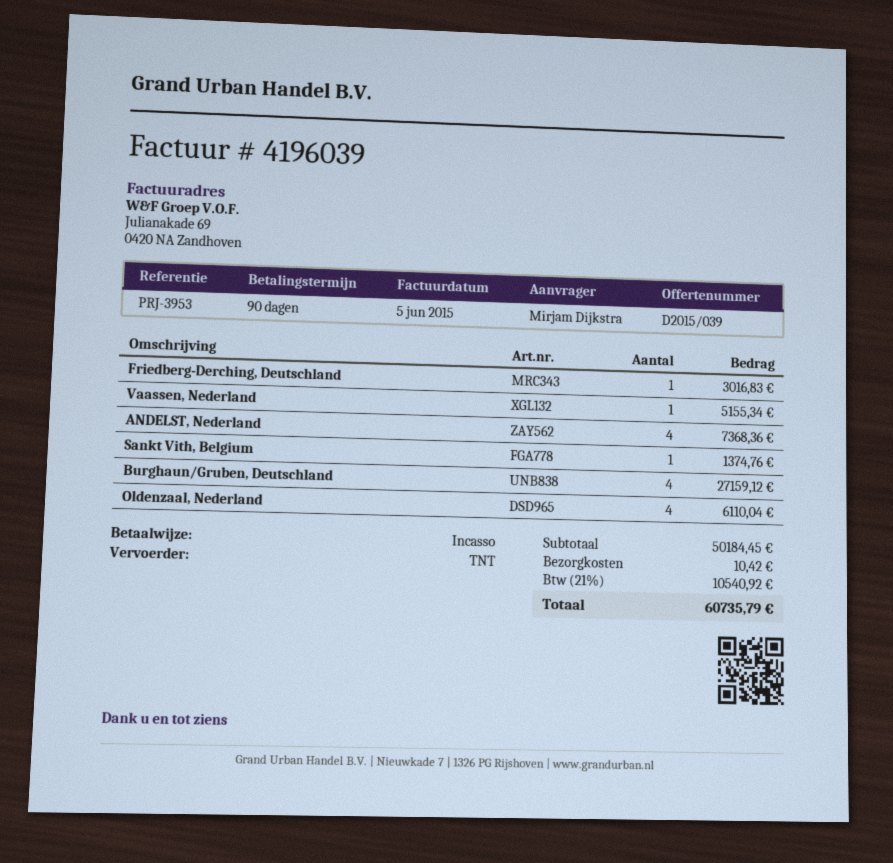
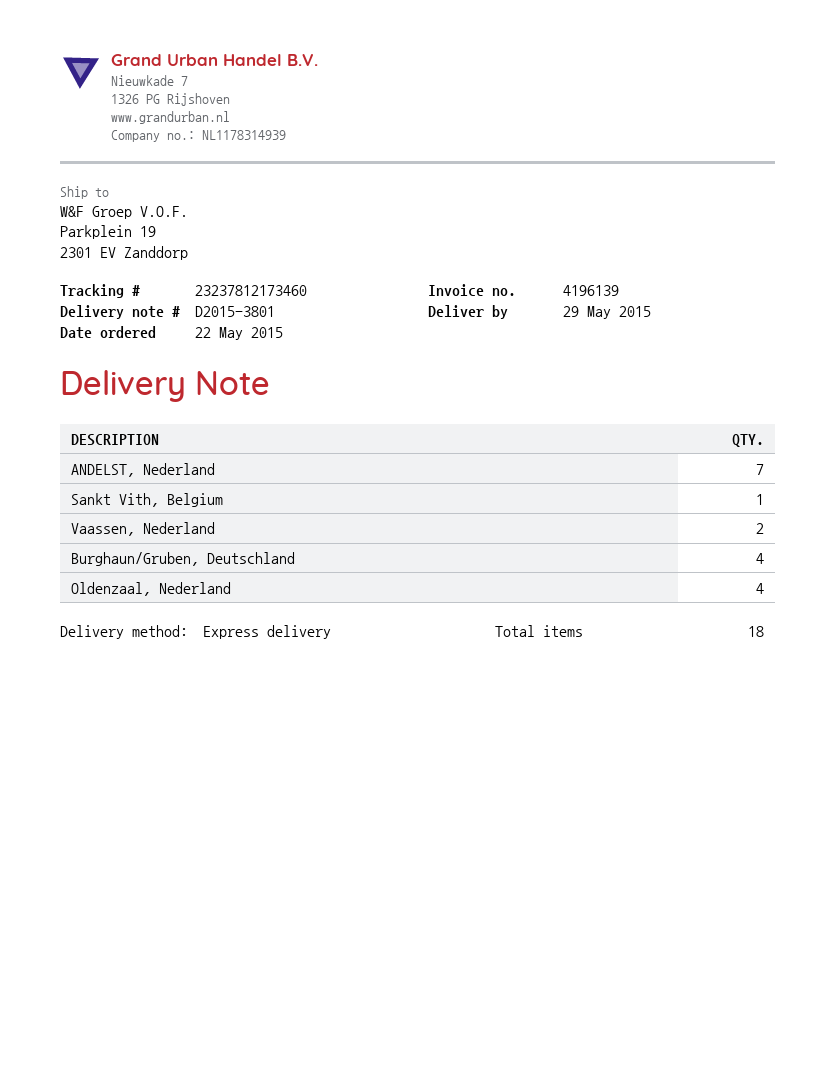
invoice number: 4196039 -> 4196139
shipping method: TNT -> express
Friedberg-Derching, Deutschland: 1 -> none
Vaassen, Nederland: 1 -> 2
ANDELST, Nederland: 4 -> 7

